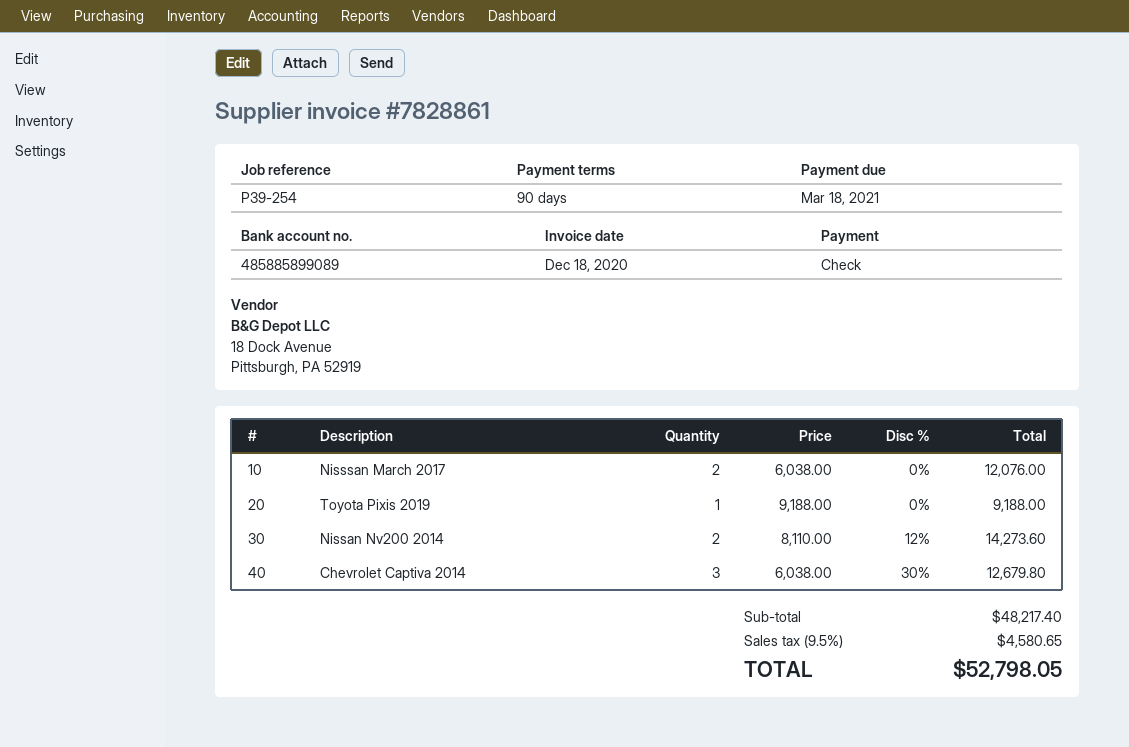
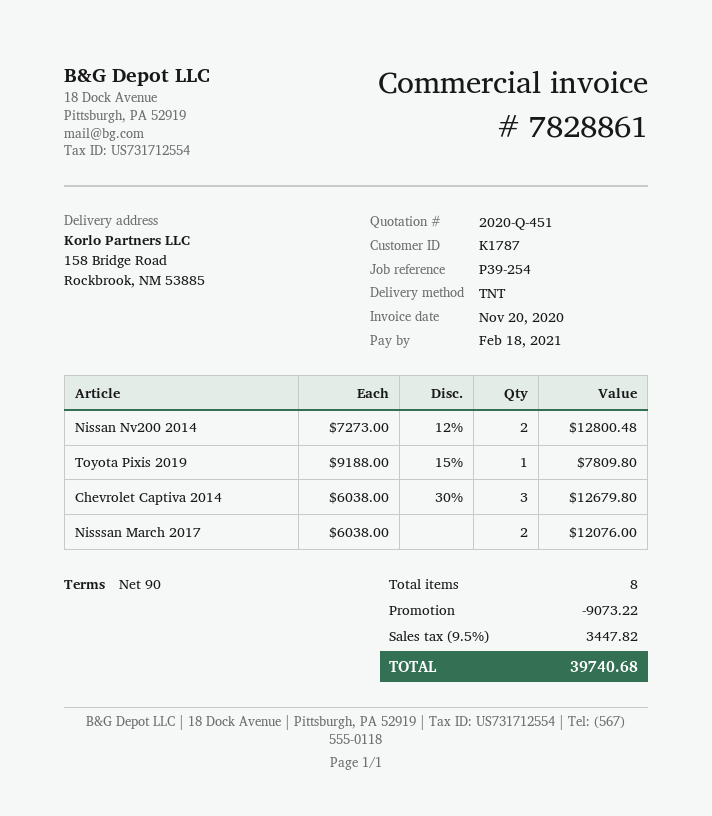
invoice date: 2020-12-18 -> 2020-11-20
due date: 2021-03-18 -> 2021-02-18
Toyota Pixis 2019: 1 x 9188.00 = 9188.00 -> 1 x 9188.00 - 15% = 7809.80
Nissan Nv200 2014: 2 x 8110.00 - 12% = 14273.60 -> 2 x 7273.00 - 12% = 12800.48
discount: none -> 9073.22
tax: 9.5% = 4580.65 -> 9.5% = 3447.82
total: 52798.05 -> 39740.68

